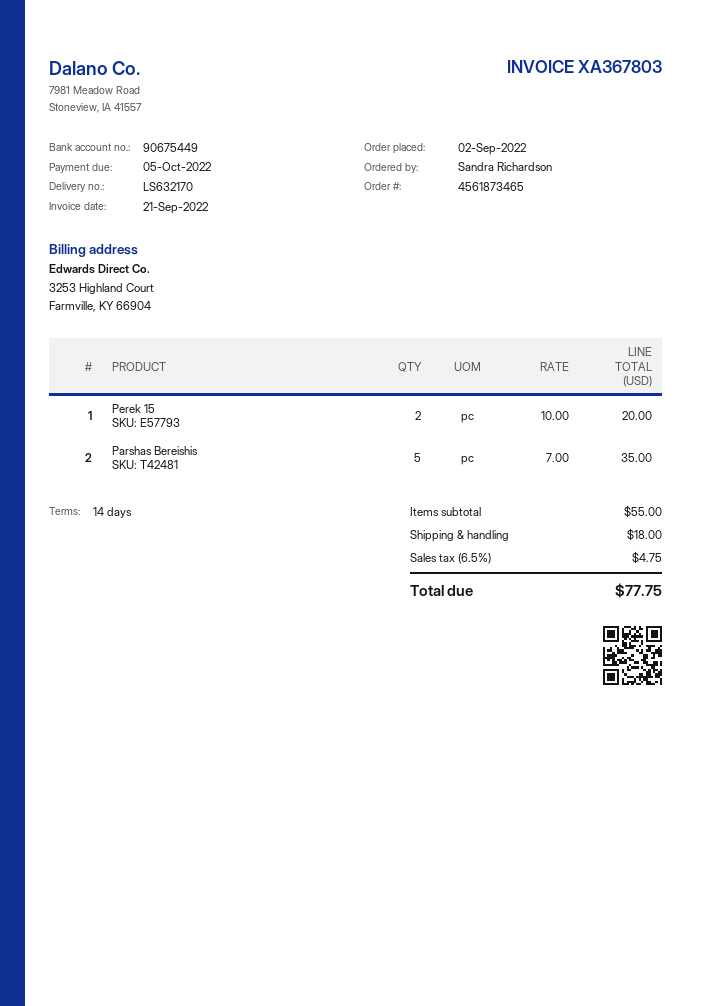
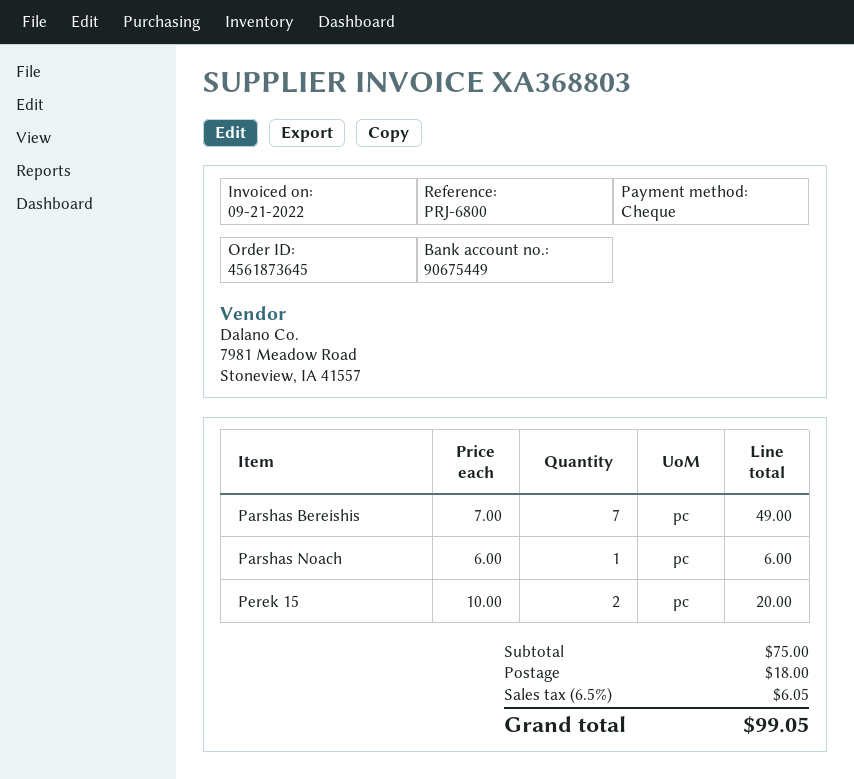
order number: 4561873465 -> 4561873645
invoice number: XA367803 -> XA368803
Parshas Bereishis: 5 x 7.00 = 35.00 -> 7 x 7.00 = 49.00
Parshas Noach: none -> 1 x 6.00 = 6.00
subtotal: 55.00 -> 75.00
tax: 6.5% = 4.75 -> 6.5% = 6.05
total: 77.75 -> 99.05

